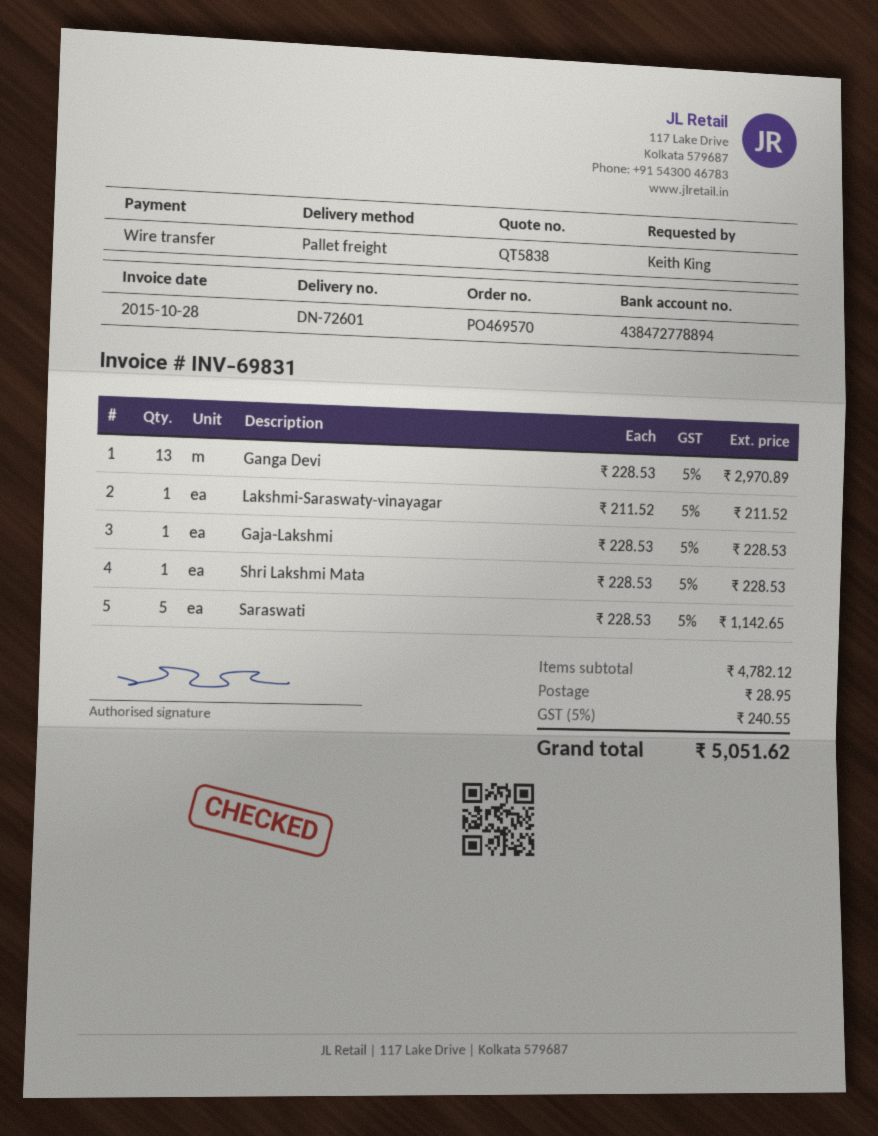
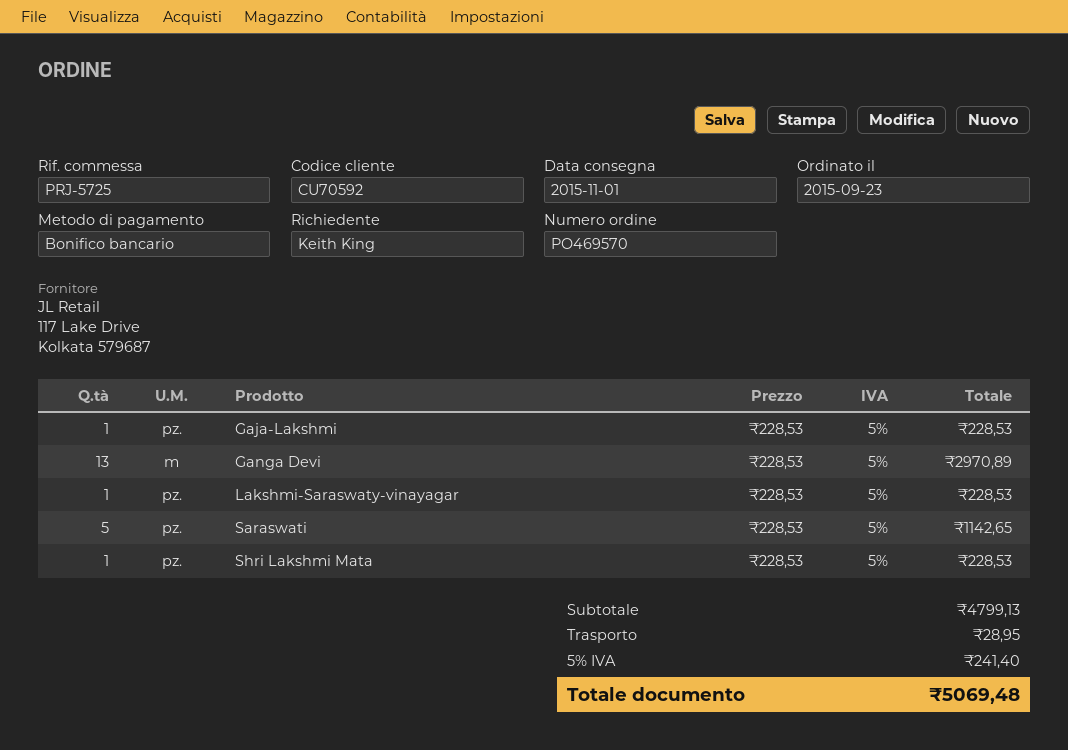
Lakshmi-Saraswaty-vinayagar: 1 x 211.52 = 211.52 -> 1 x 228.53 = 228.53
subtotal: 4782.12 -> 4799.13
tax: 5% = 240.55 -> 5% = 241.40
total: 5051.62 -> 5069.48

